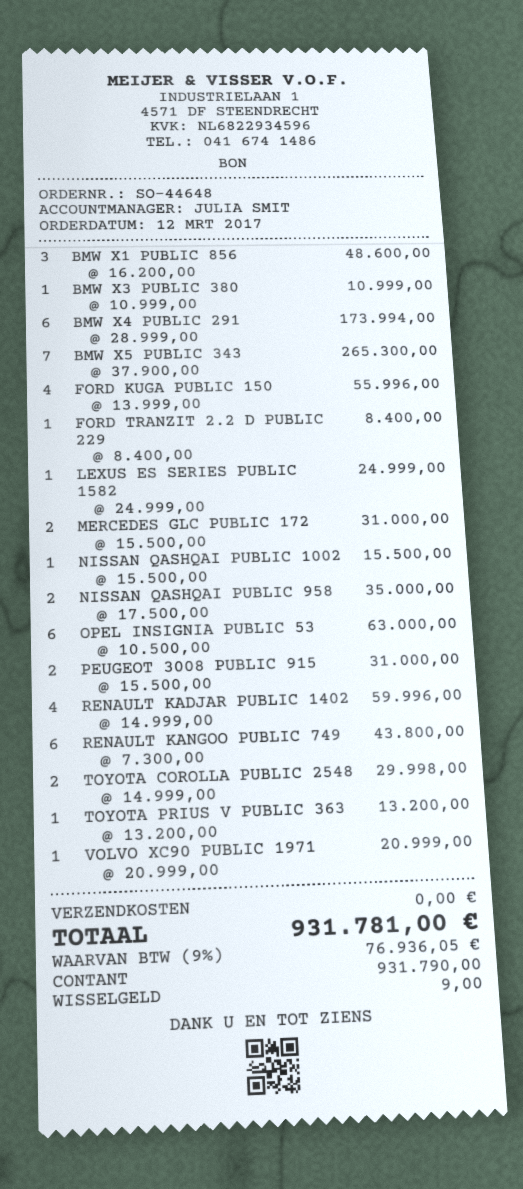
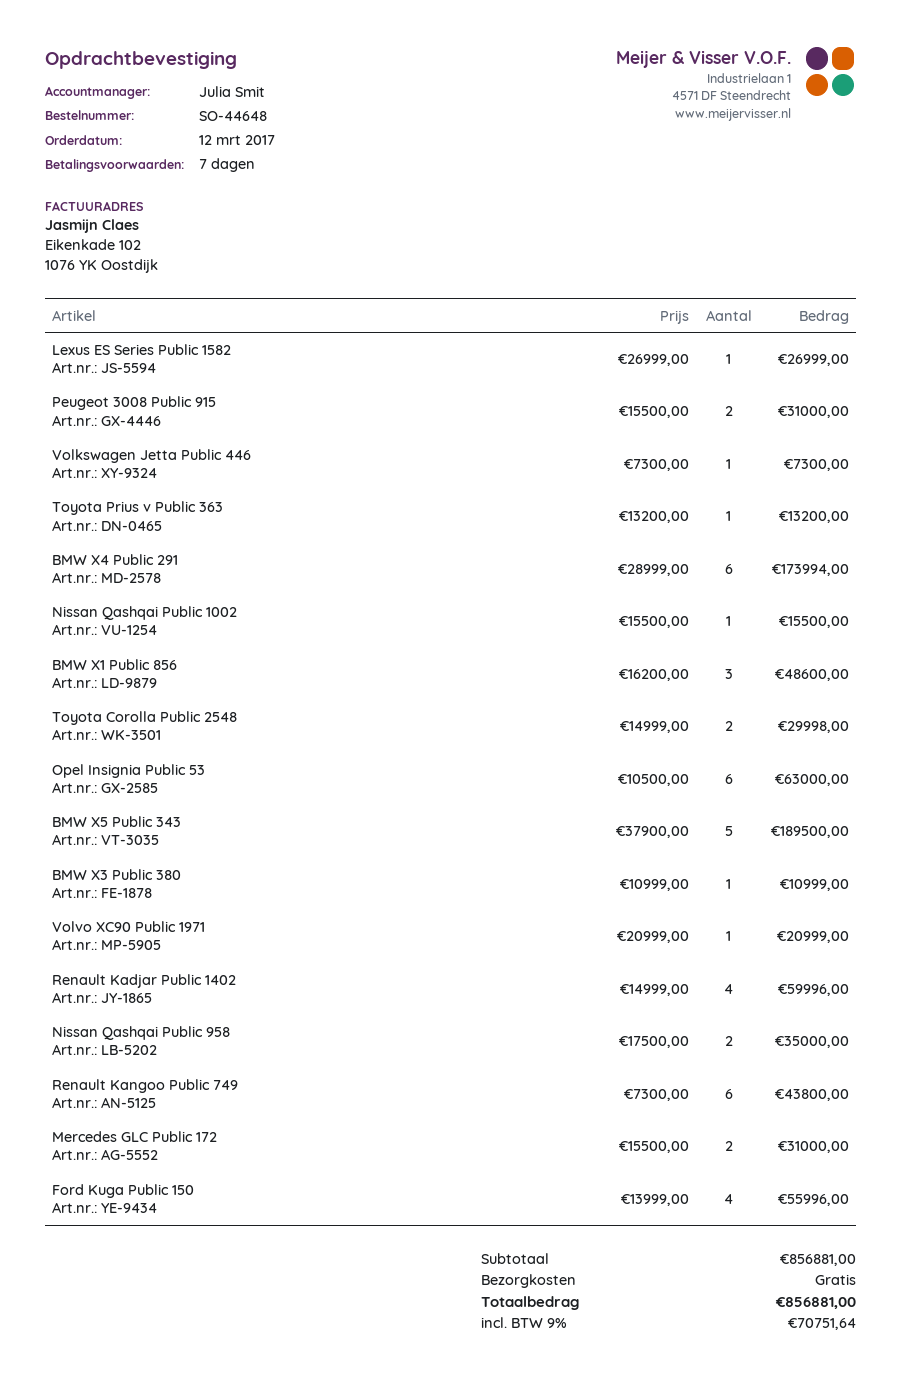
BMW X5 PUBLIC 343: 7 x 37900.00 = 265300.00 -> 5 x 37900.00 = 189500.00
FORD TRANZIT 2.2 D PUBLIC 229: 1 x 8400.00 = 8400.00 -> none
LEXUS ES SERIES PUBLIC 1582: 1 x 24999.00 = 24999.00 -> 1 x 26999.00 = 26999.00
Volkswagen Jetta Public 446: none -> 1 x 7300.00 = 7300.00
tax: 9% = 76936.05 -> 9% = 70751.64
total: 931781.00 -> 856881.00

